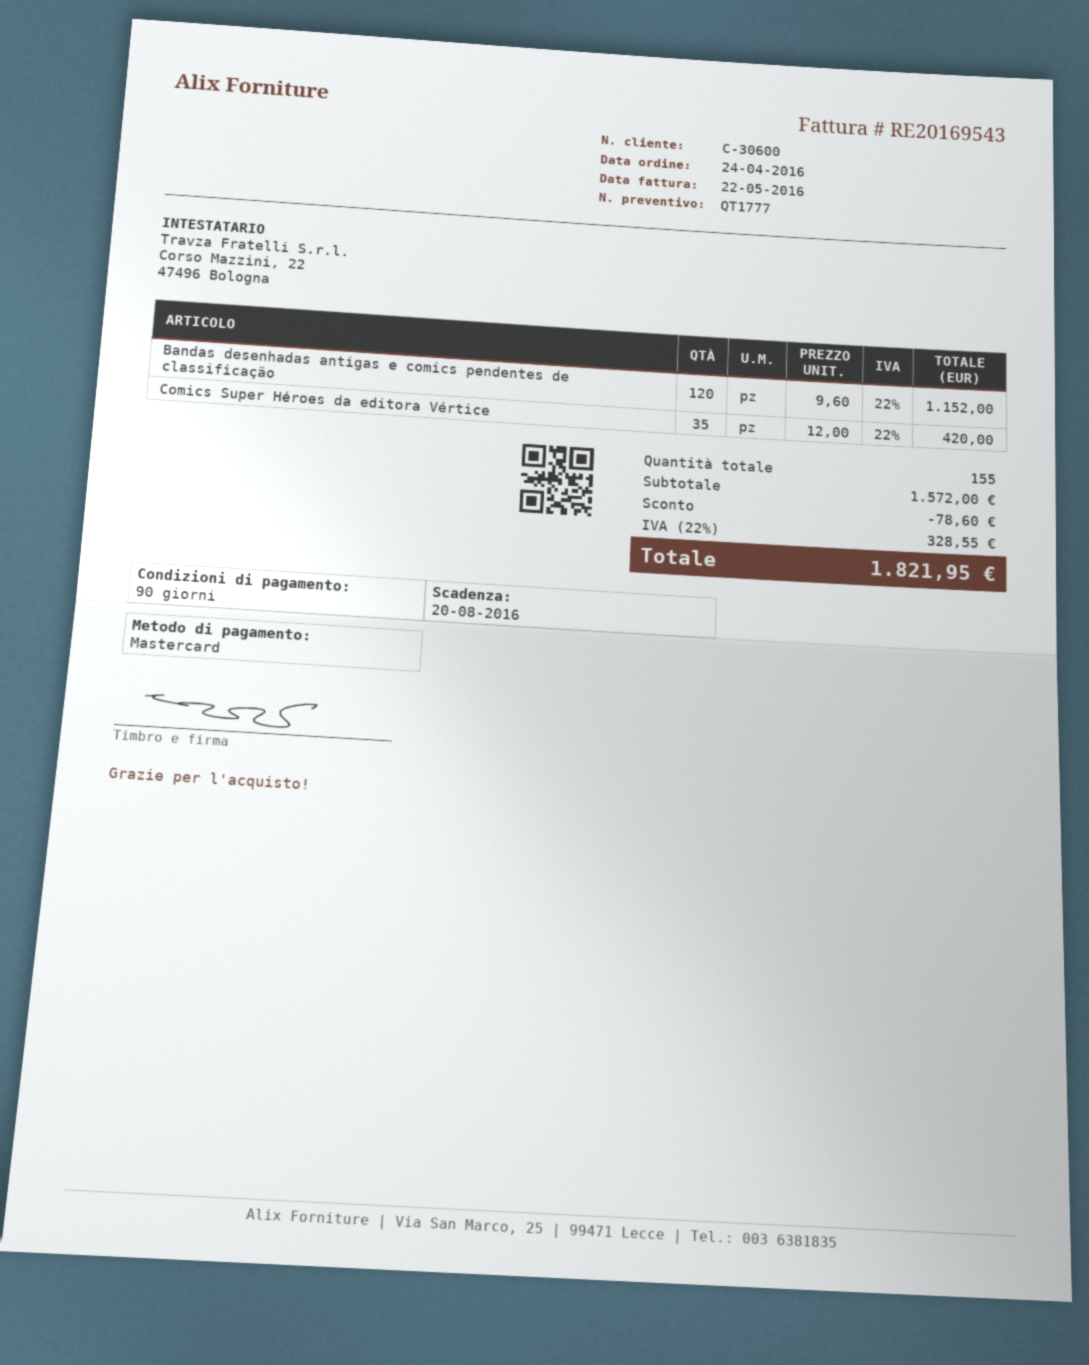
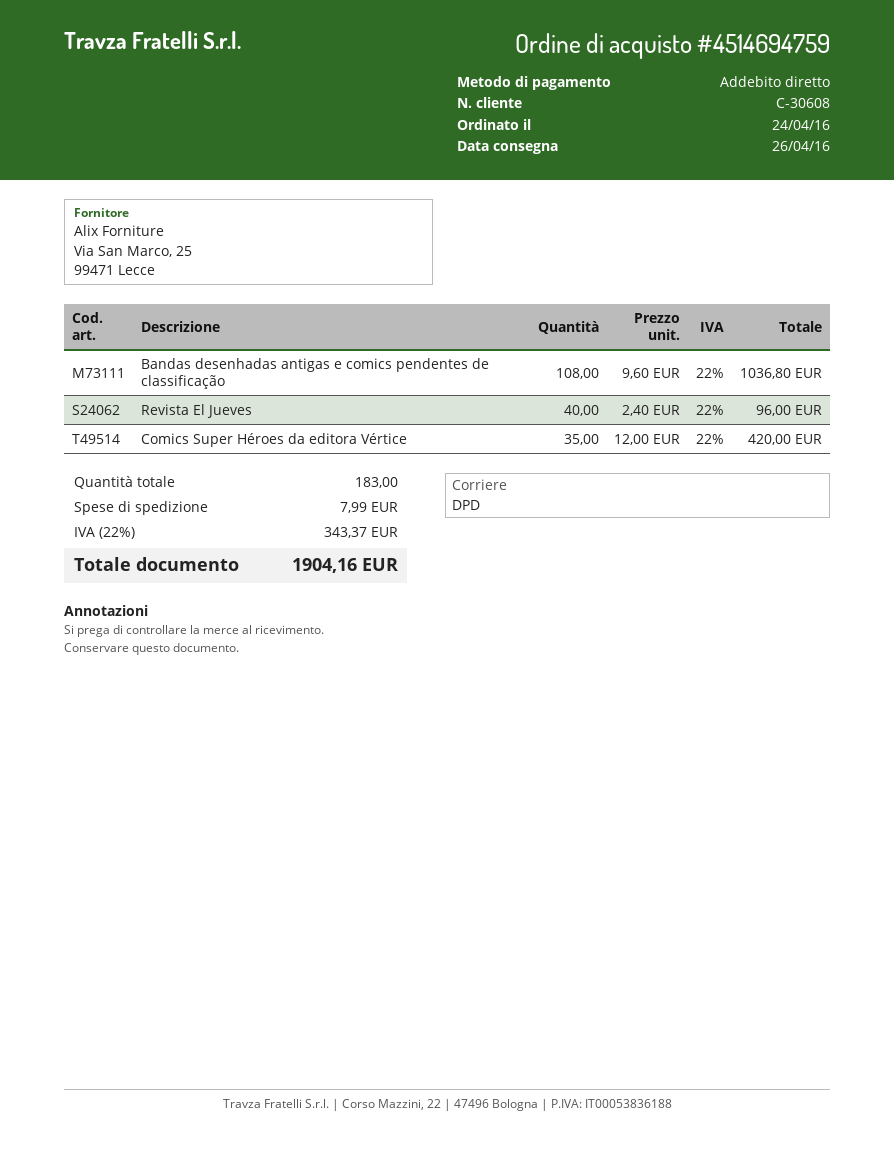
customer number: C-30600 -> C-30608
payment method: Mastercard -> direct debit
Bandas desenhadas antigas e comics pendentes de classificação: 120 x 9.60 = 1152.00 -> 108 x 9.60 = 1036.80
Revista El Jueves: none -> 40 x 2.40 = 96.00
total quantity: 155 -> 183
discount: 78.60 -> none
shipping: none -> 7.99
tax: 22% = 328.55 -> 22% = 343.37
total: 1821.95 -> 1904.16

